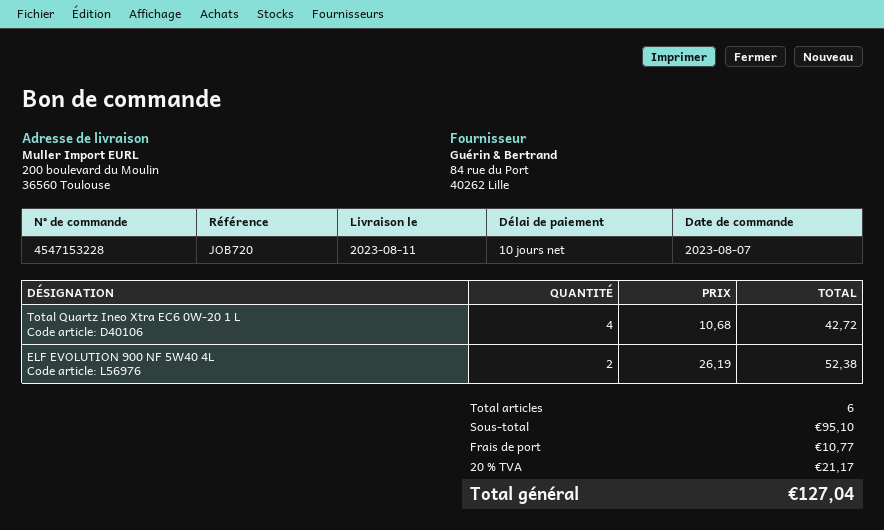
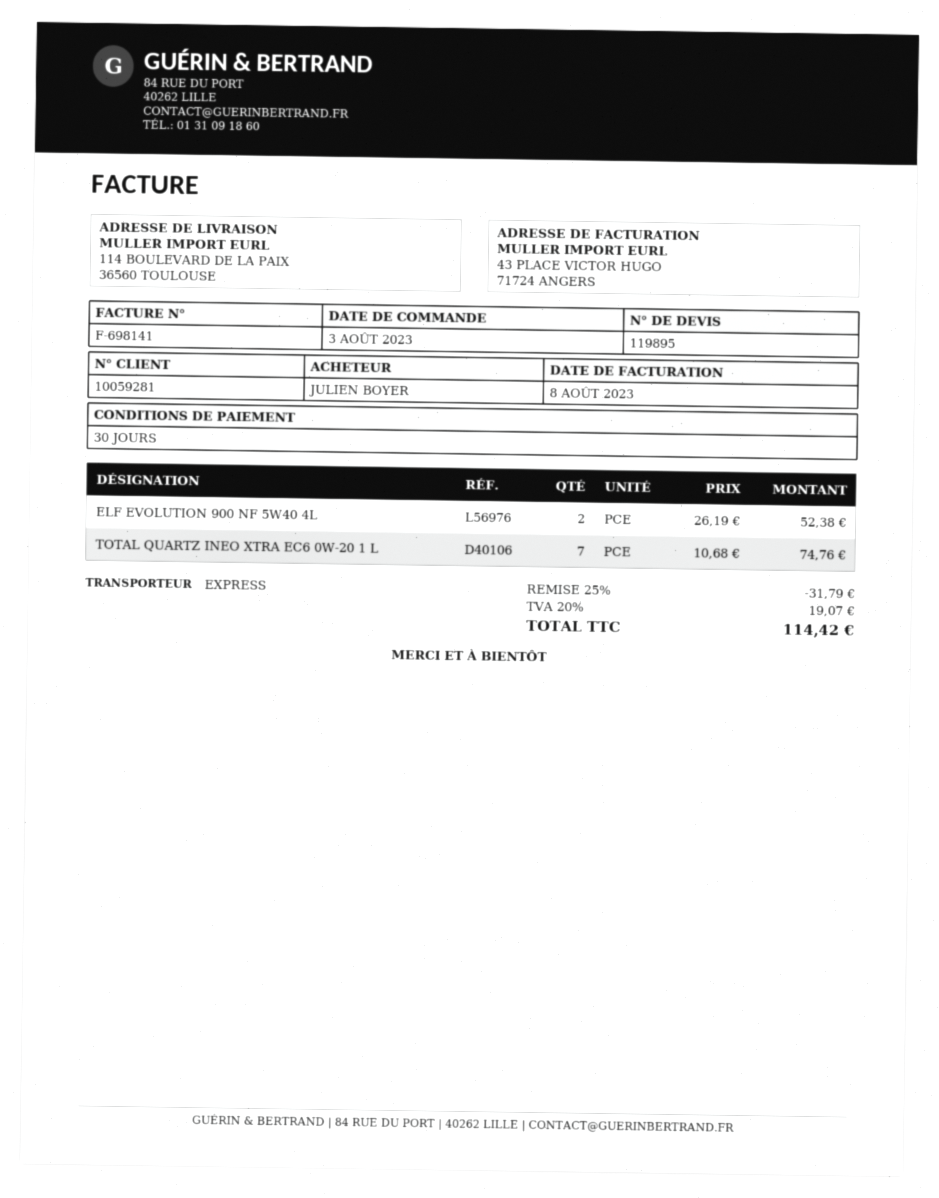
order date: 2023-08-07 -> 2023-08-03
payment terms: 10 days -> 30 days
ship to: 200 boulevard du Moulin, 36560 Toulouse -> 114 BOULEVARD DE LA PAIX, 36560 TOULOUSE
Total Quartz Ineo Xtra EC6 0W-20 1 L: 4 x 10.68 = 42.72 -> 7 x 10.68 = 74.76
discount: none -> 25% = 31.79
shipping: 10.77 -> none
tax: 20% = 21.17 -> 20% = 19.07
total: 127.04 -> 114.42

